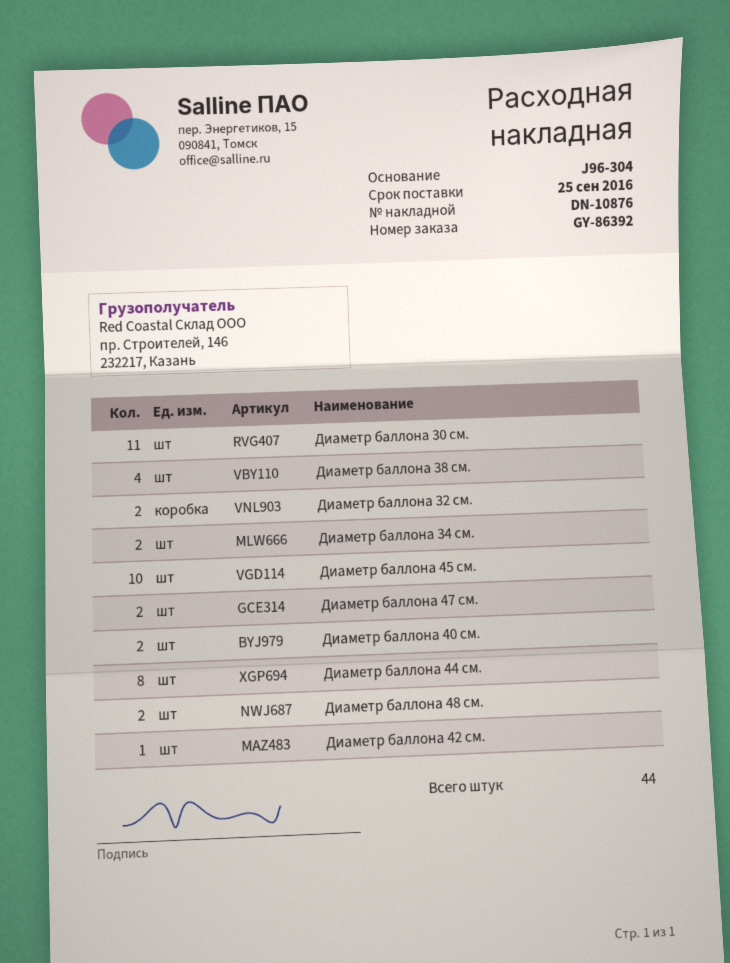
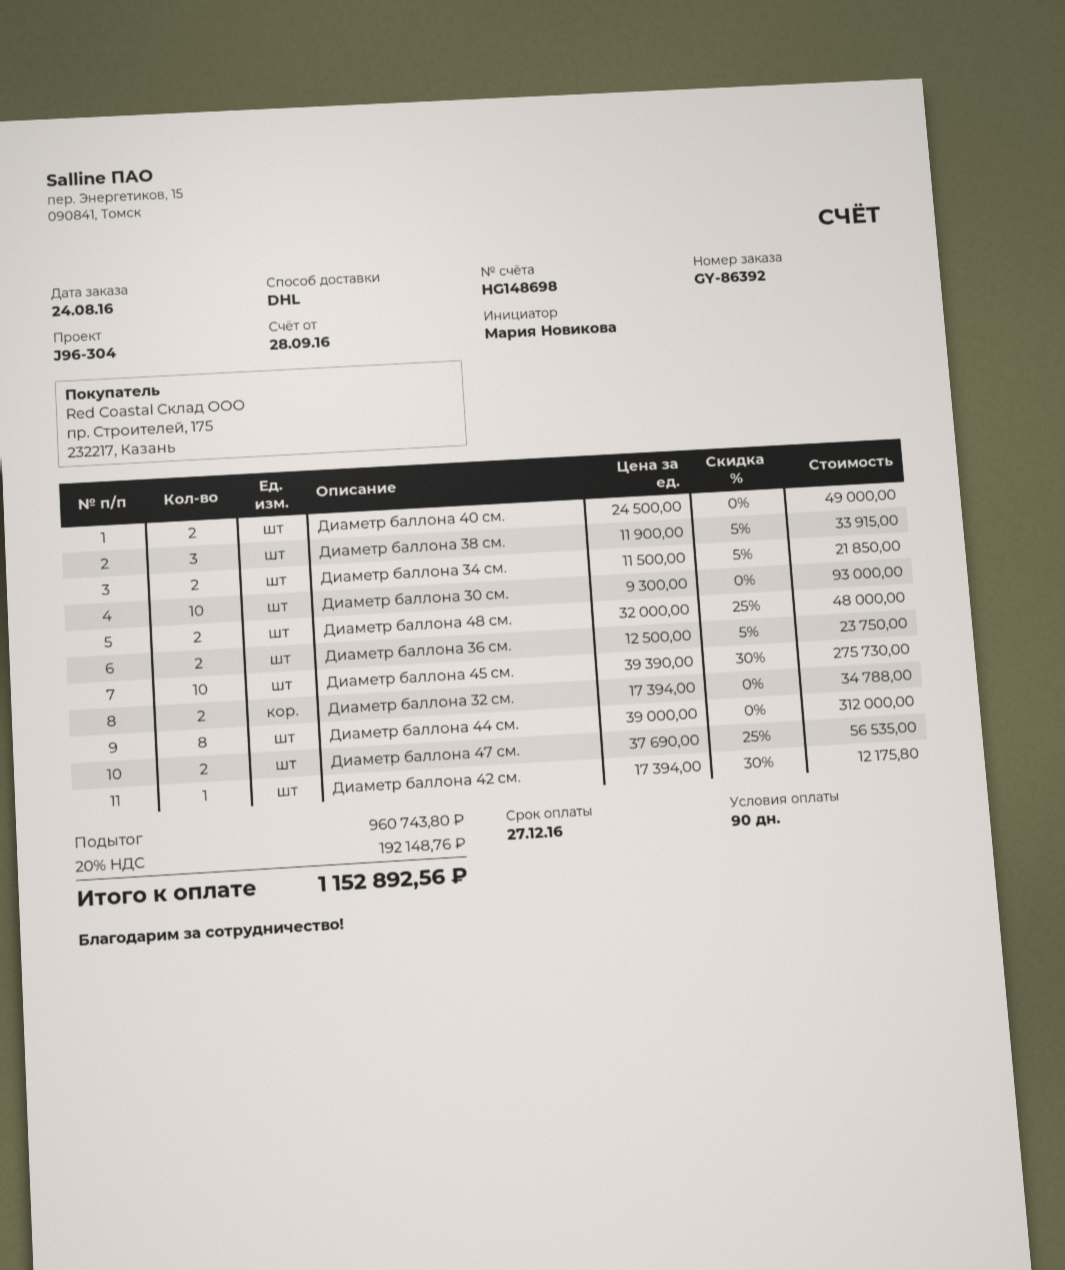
Диаметр баллона 30 см.: 11 -> 10
Диаметр баллона 38 см.: 4 -> 3
Диаметр баллона 36 см.: none -> 2

